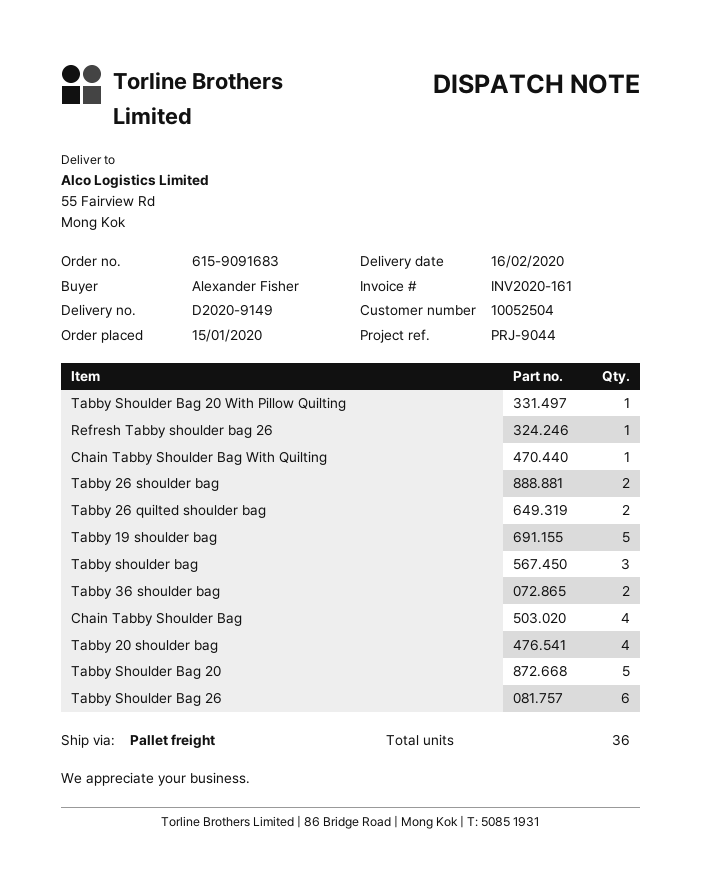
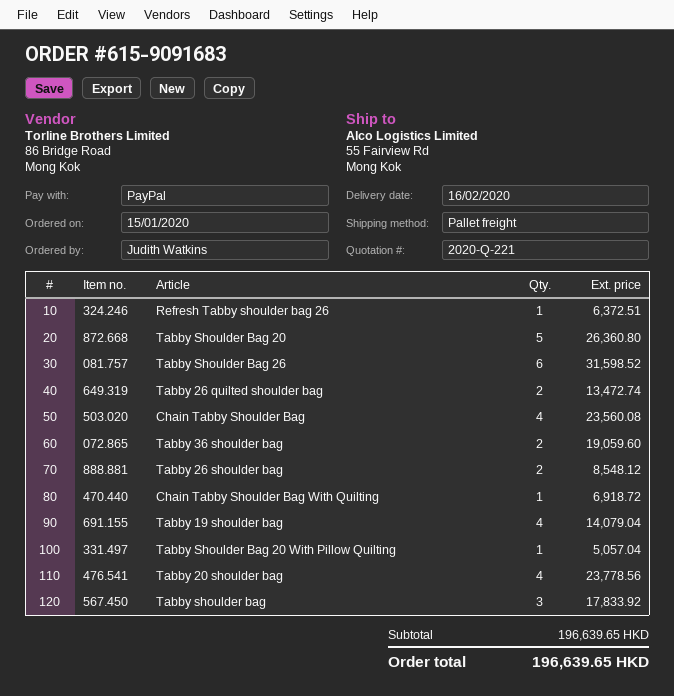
ordered by: Alexander Fisher -> Judith Watkins
Tabby 19 shoulder bag: 5 -> 4

